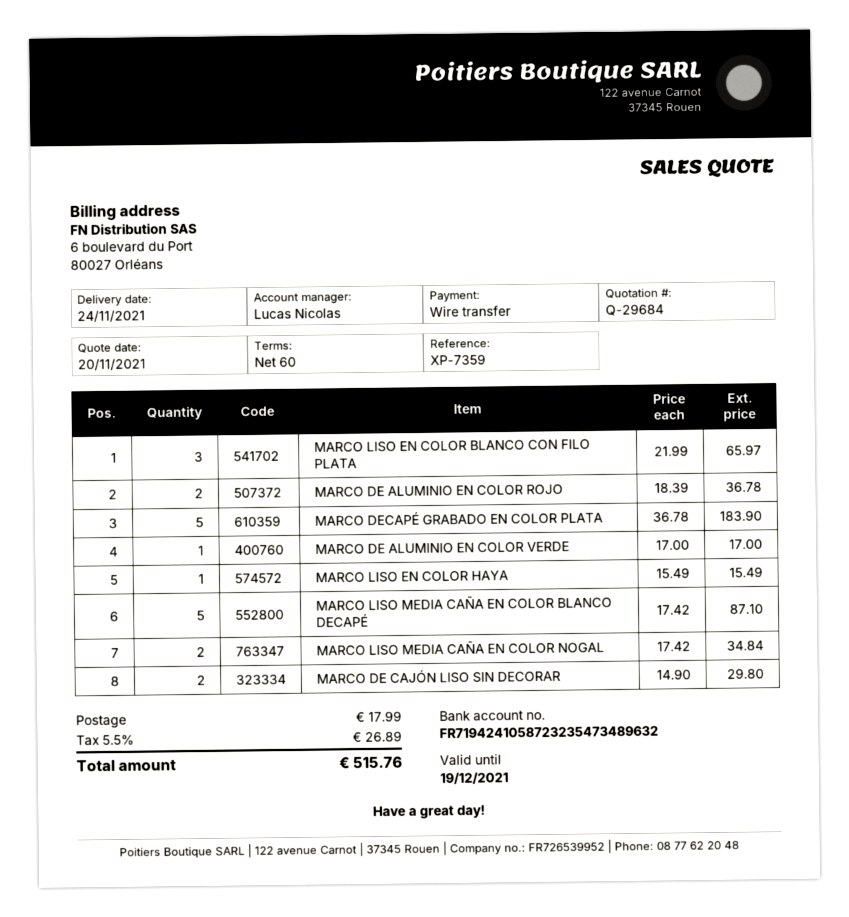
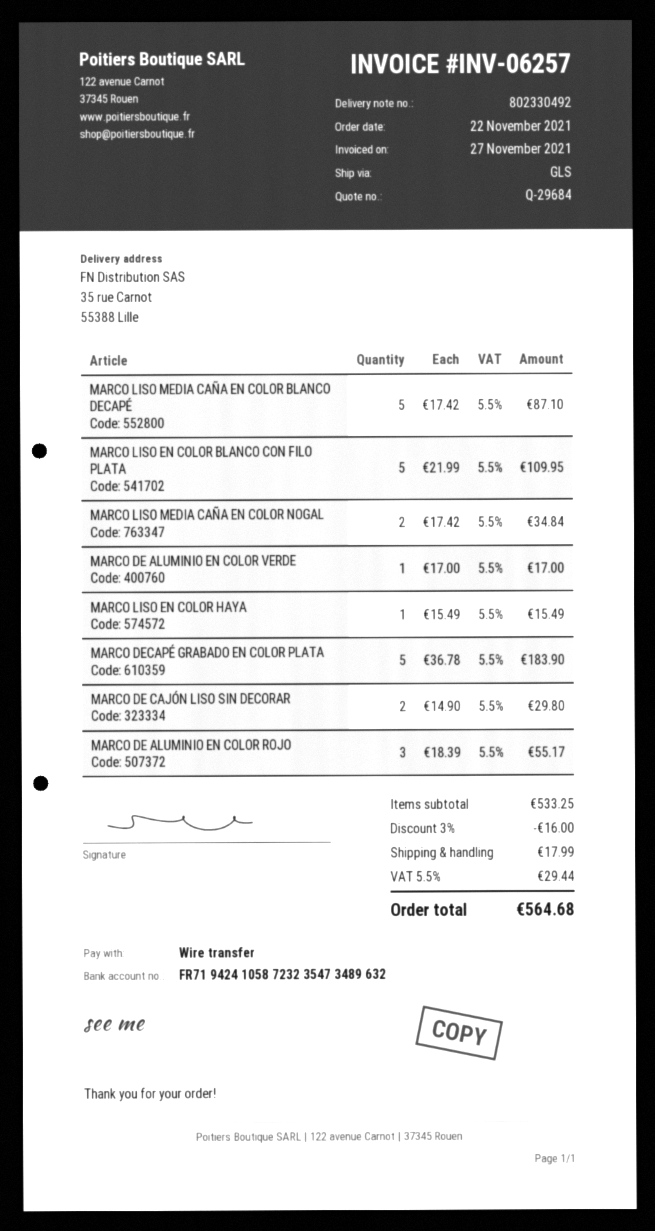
MARCO LISO EN COLOR BLANCO CON FILO PLATA: 3 x 21.99 = 65.97 -> 5 x 21.99 = 109.95
MARCO DE ALUMINIO EN COLOR ROJO: 2 x 18.39 = 36.78 -> 3 x 18.39 = 55.17
discount: none -> 3% = 16.00
tax: 5.5% = 26.89 -> 5.5% = 29.44
total: 515.76 -> 564.68

